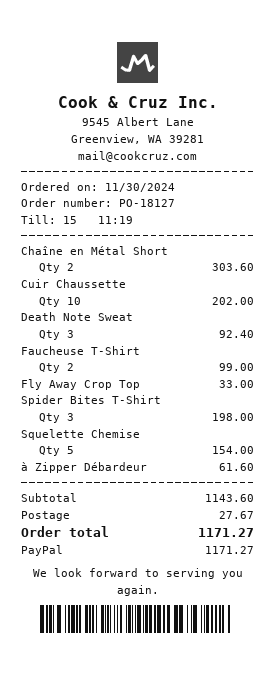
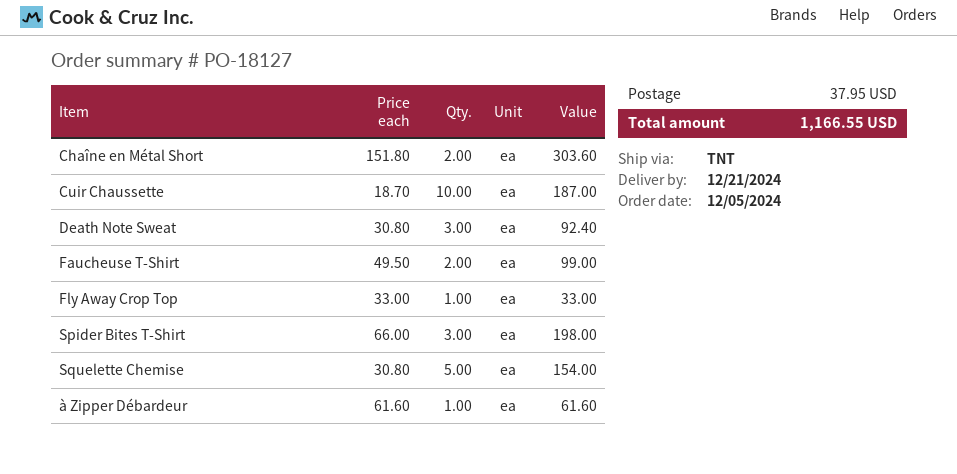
order date: 2024-11-30 -> 2024-12-05
Cuir Chaussette: 10 for 202.00 -> 10 for 187.00
shipping: 27.67 -> 37.95
total: 1171.27 -> 1166.55

